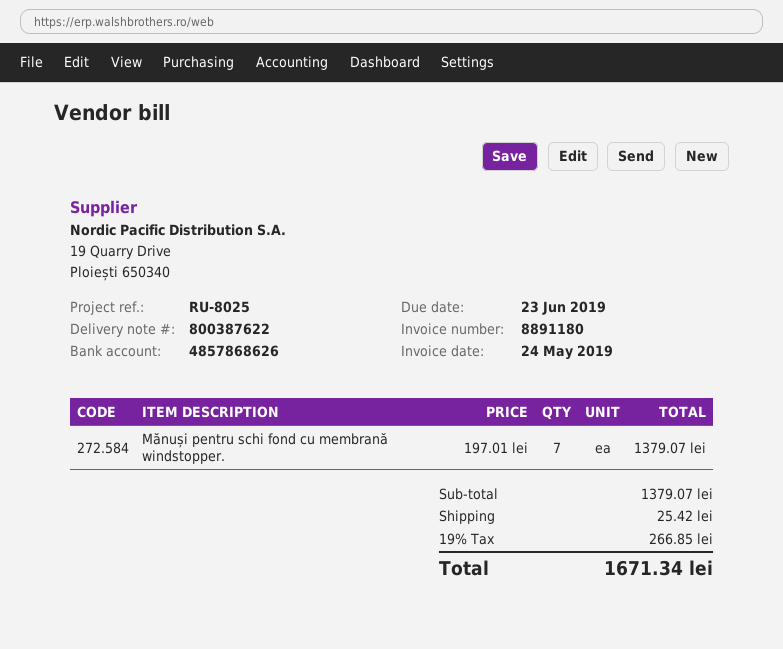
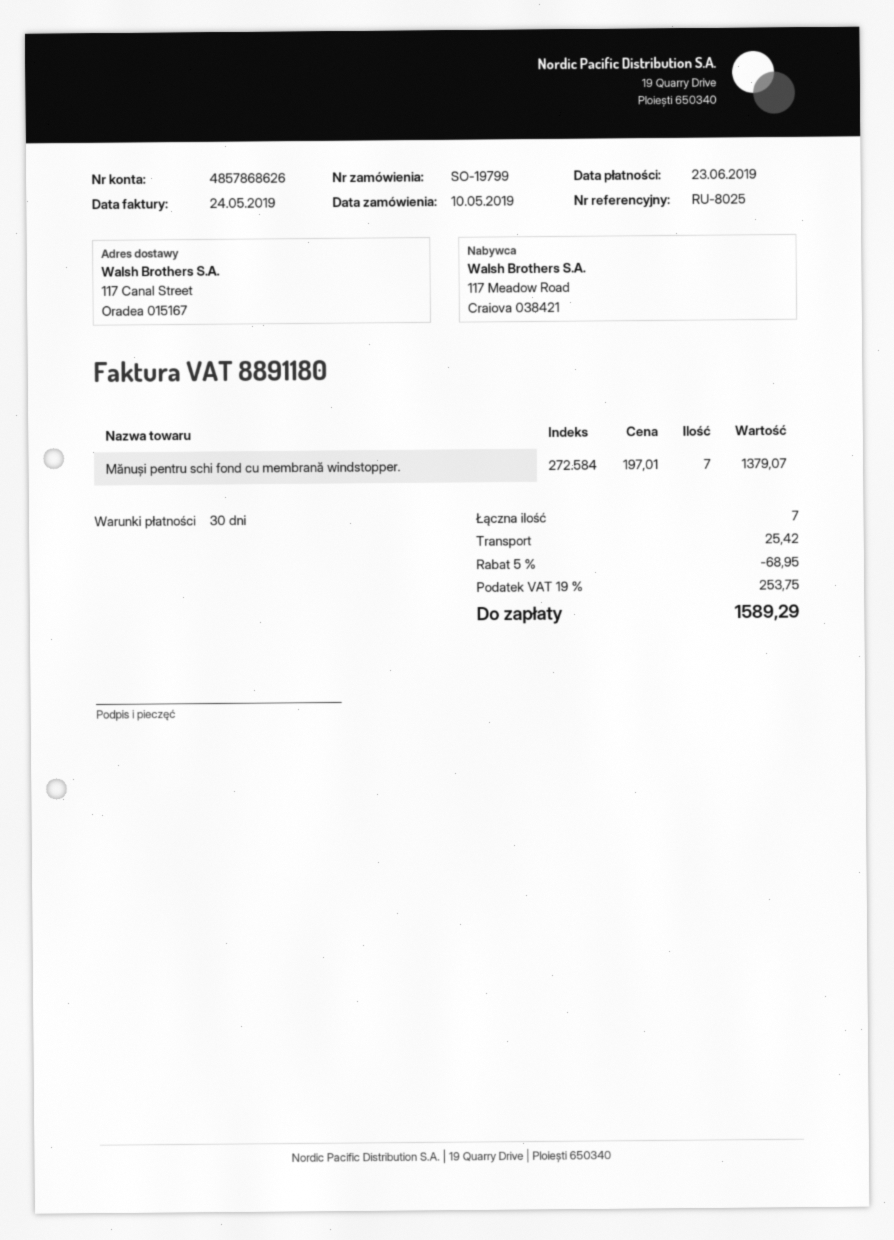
discount: none -> 5% = 68.95
tax: 19% = 266.85 -> 19% = 253.75
total: 1671.34 -> 1589.29

